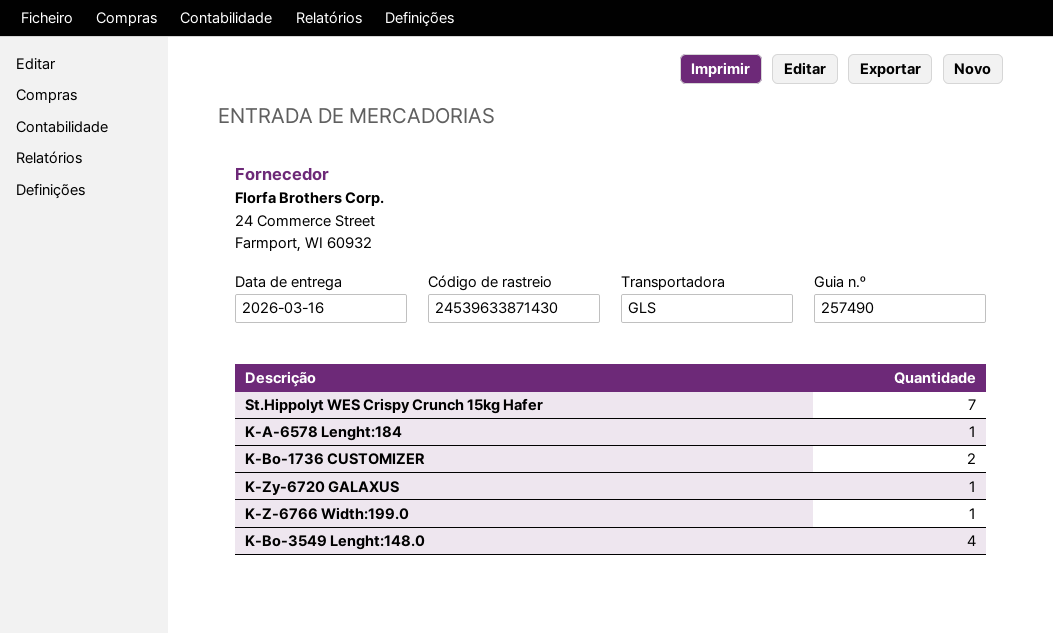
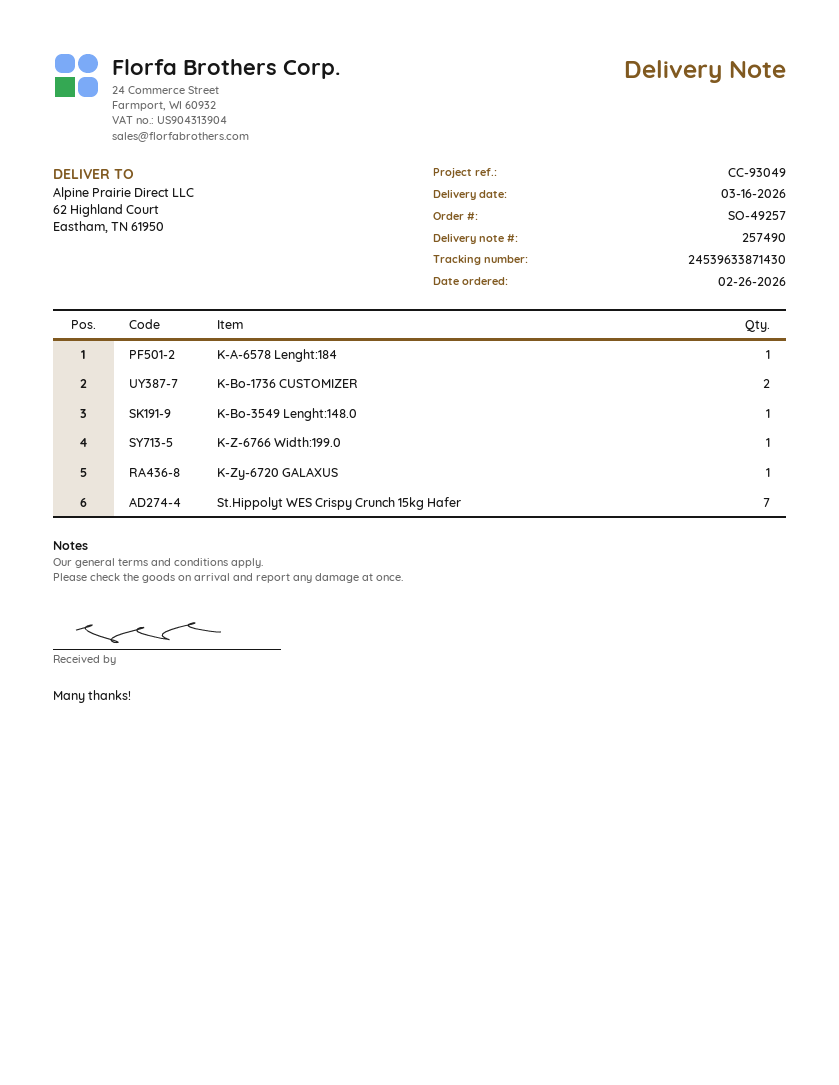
K-Bo-3549 Lenght:148.0: 4 -> 1

